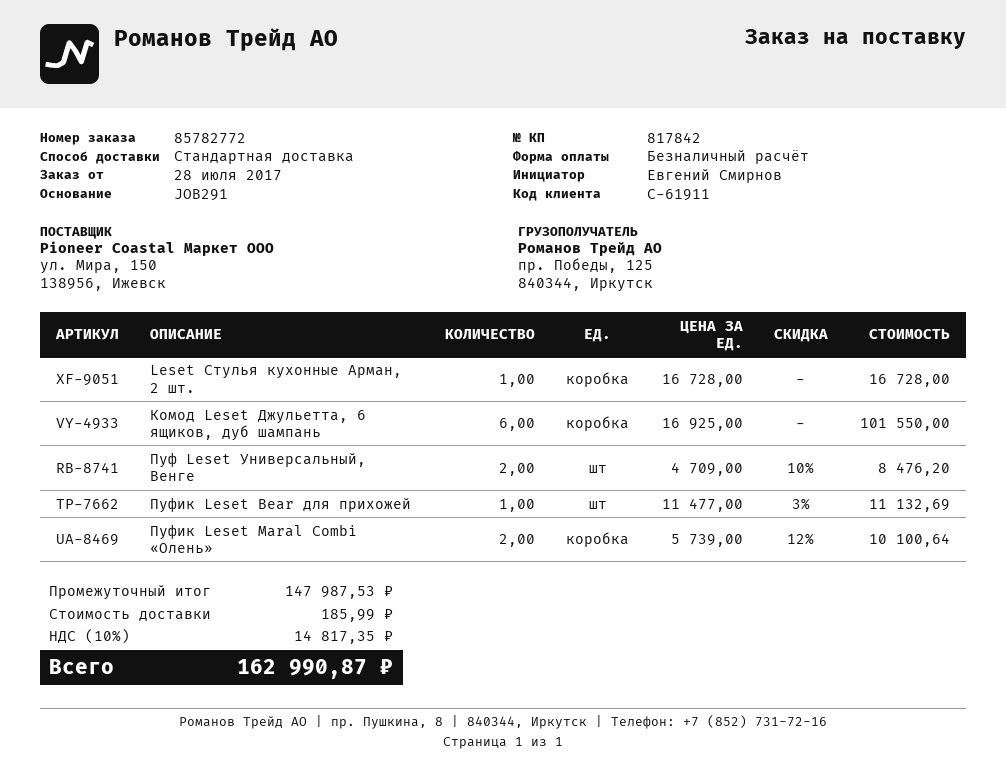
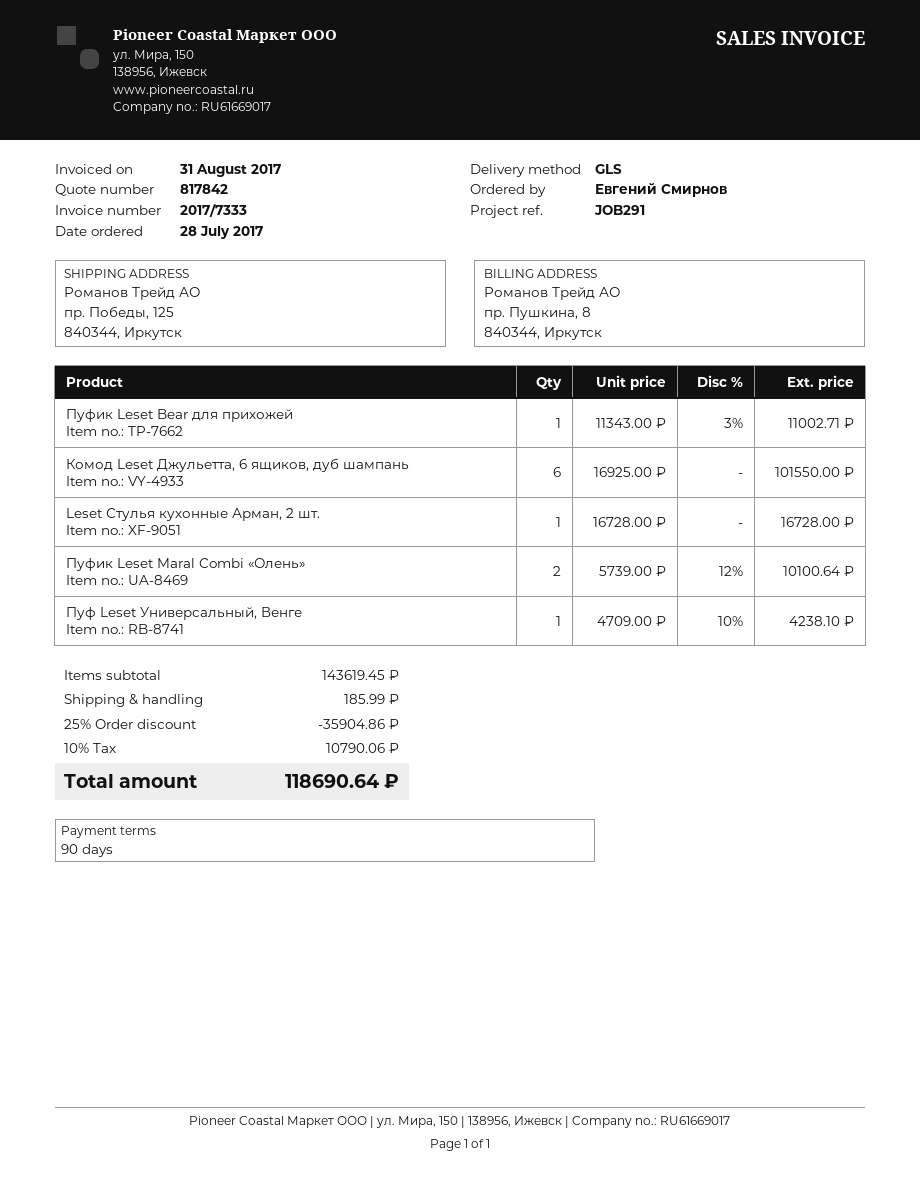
shipping method: standard -> GLS
Пуф Leset Универсальный, Венге: 2 x 4709.00 - 10% = 8476.20 -> 1 x 4709.00 - 10% = 4238.10
Пуфик Leset Bear для прихожей: 1 x 11477.00 - 3% = 11132.69 -> 1 x 11343.00 - 3% = 11002.71
subtotal: 147987.53 -> 143619.45
discount: none -> 25% = 35904.86
tax: 10% = 14817.35 -> 10% = 10790.06
total: 162990.87 -> 118690.64

